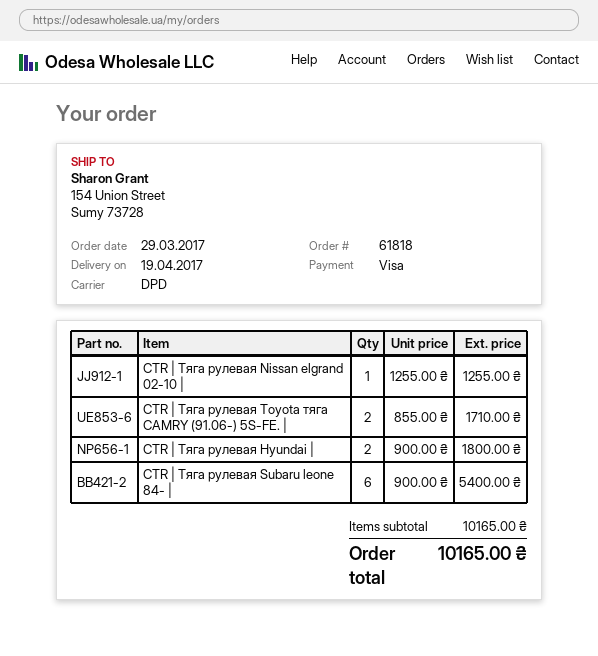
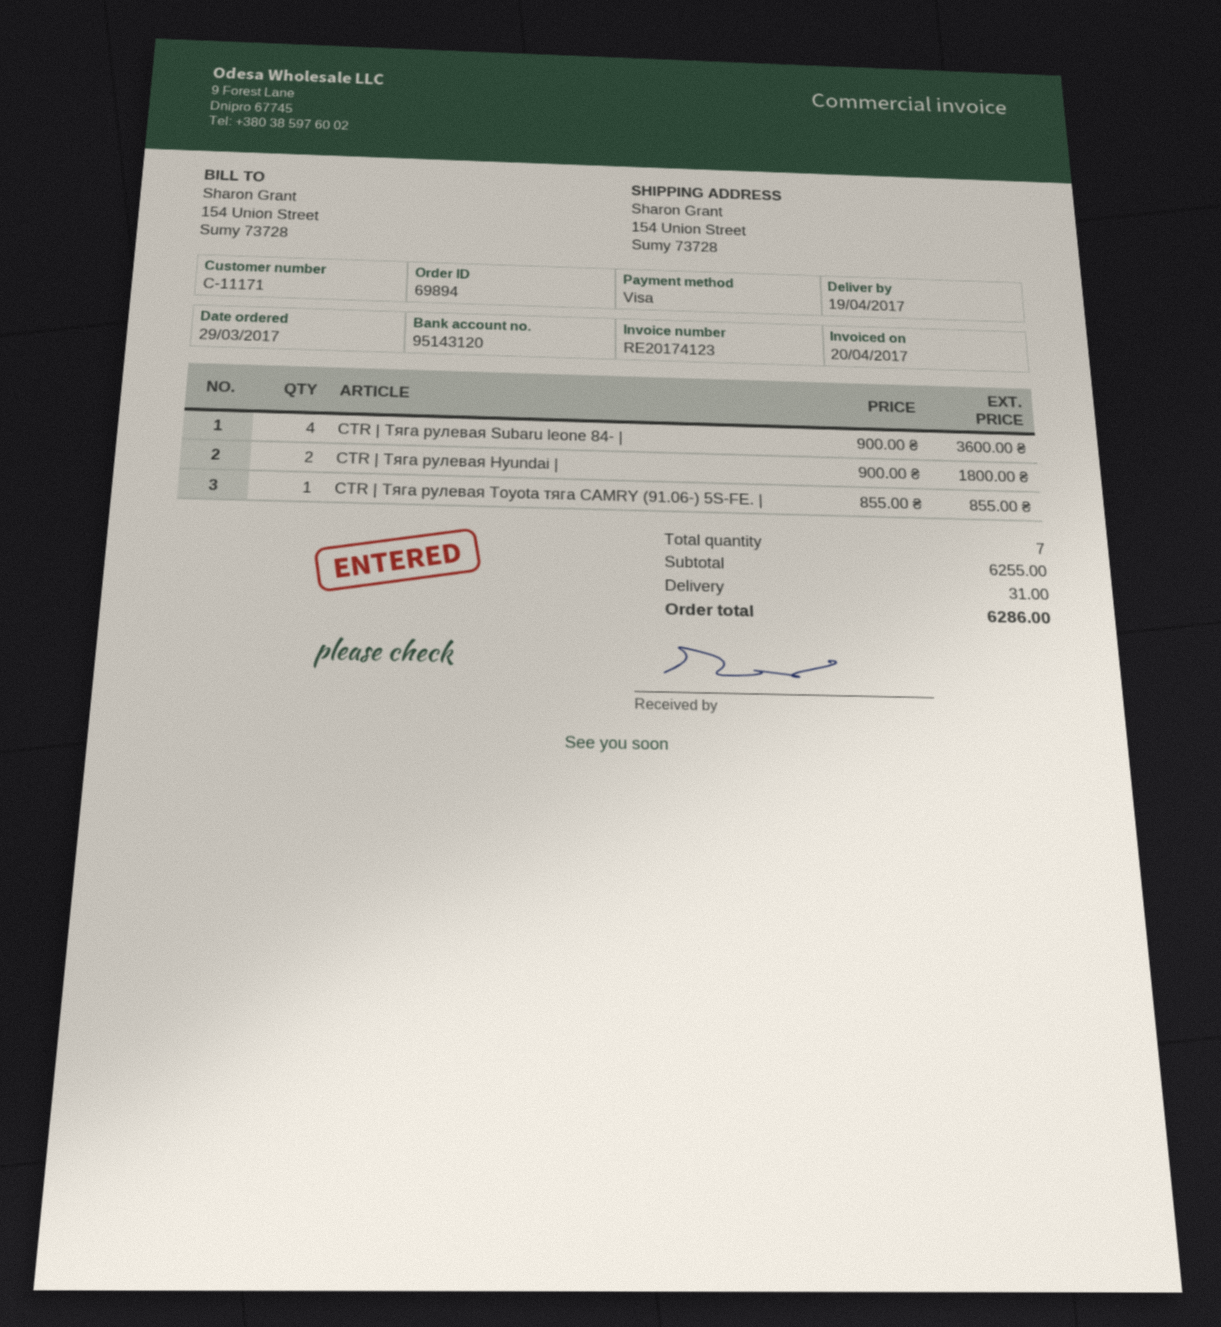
order number: 61818 -> 69894
CTR | Тяга рулевая Nissan elgrand 02-10 |: 1 x 1255.00 = 1255.00 -> none
CTR | Тяга рулевая Toyota тяга CAMRY (91.06-) 5S-FE. |: 2 x 855.00 = 1710.00 -> 1 x 855.00 = 855.00
CTR | Тяга рулевая Subaru leone 84- |: 6 x 900.00 = 5400.00 -> 4 x 900.00 = 3600.00
subtotal: 10165.00 -> 6255.00
shipping: none -> 31.00
total: 10165.00 -> 6286.00

